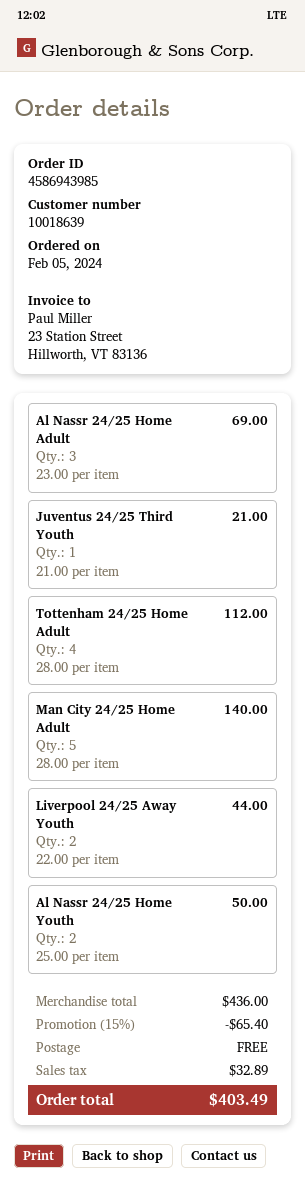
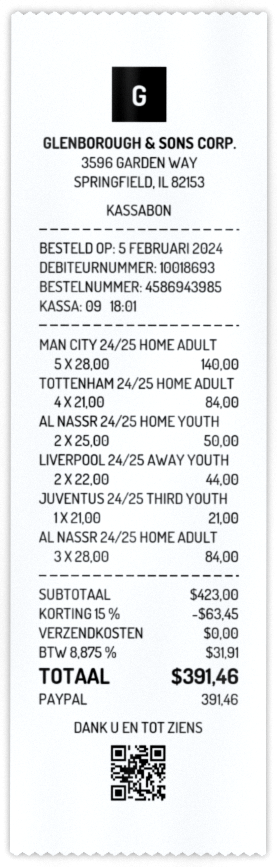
customer number: 10018639 -> 10018693
Al Nassr 24/25 Home Adult: 3 x 23.00 = 69.00 -> 3 x 28.00 = 84.00
Tottenham 24/25 Home Adult: 4 x 28.00 = 112.00 -> 4 x 21.00 = 84.00
subtotal: 436.00 -> 423.00
discount: 15% = 65.40 -> 15% = 63.45
tax: 32.89 -> 31.91
total: 403.49 -> 391.46

